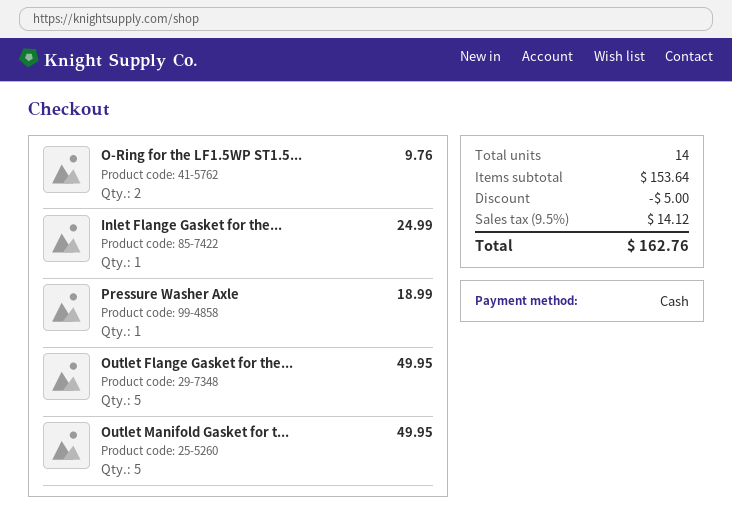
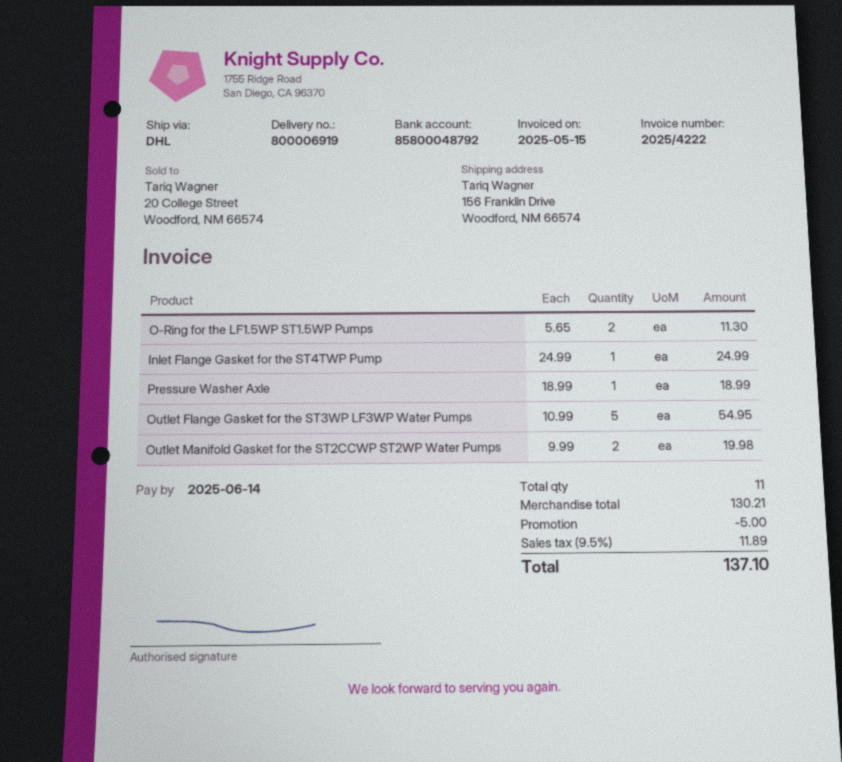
O-Ring for the LF1.5WP ST1.5...: 2 for 9.76 -> 2 for 11.30
Outlet Flange Gasket for the...: 5 for 49.95 -> 5 for 54.95
Outlet Manifold Gasket for t...: 5 for 49.95 -> 2 for 19.98
total quantity: 14 -> 11
subtotal: 153.64 -> 130.21
tax: 9.5% = 14.12 -> 9.5% = 11.89
total: 162.76 -> 137.10

